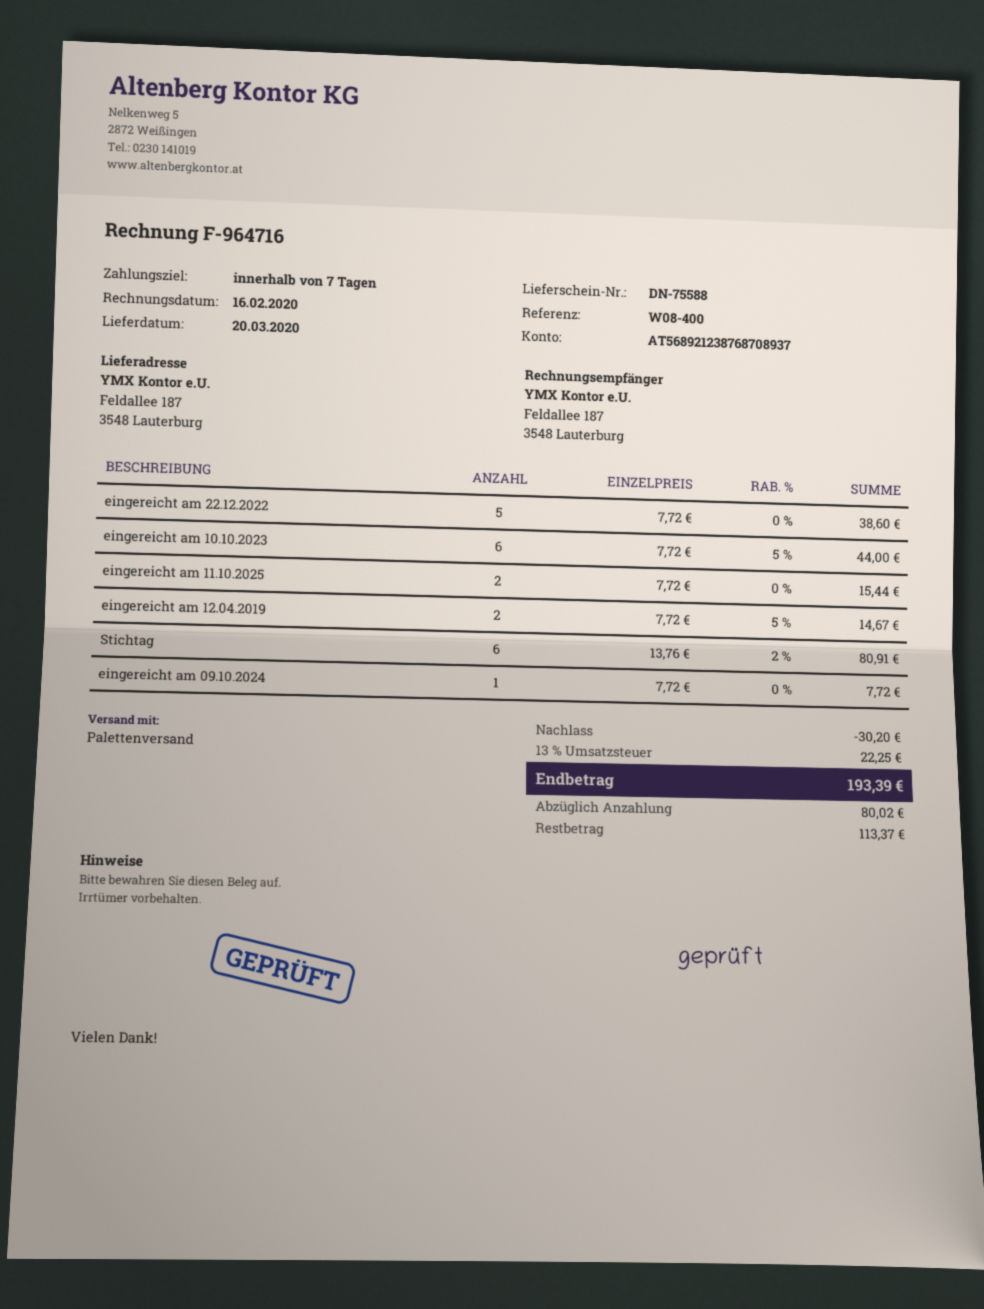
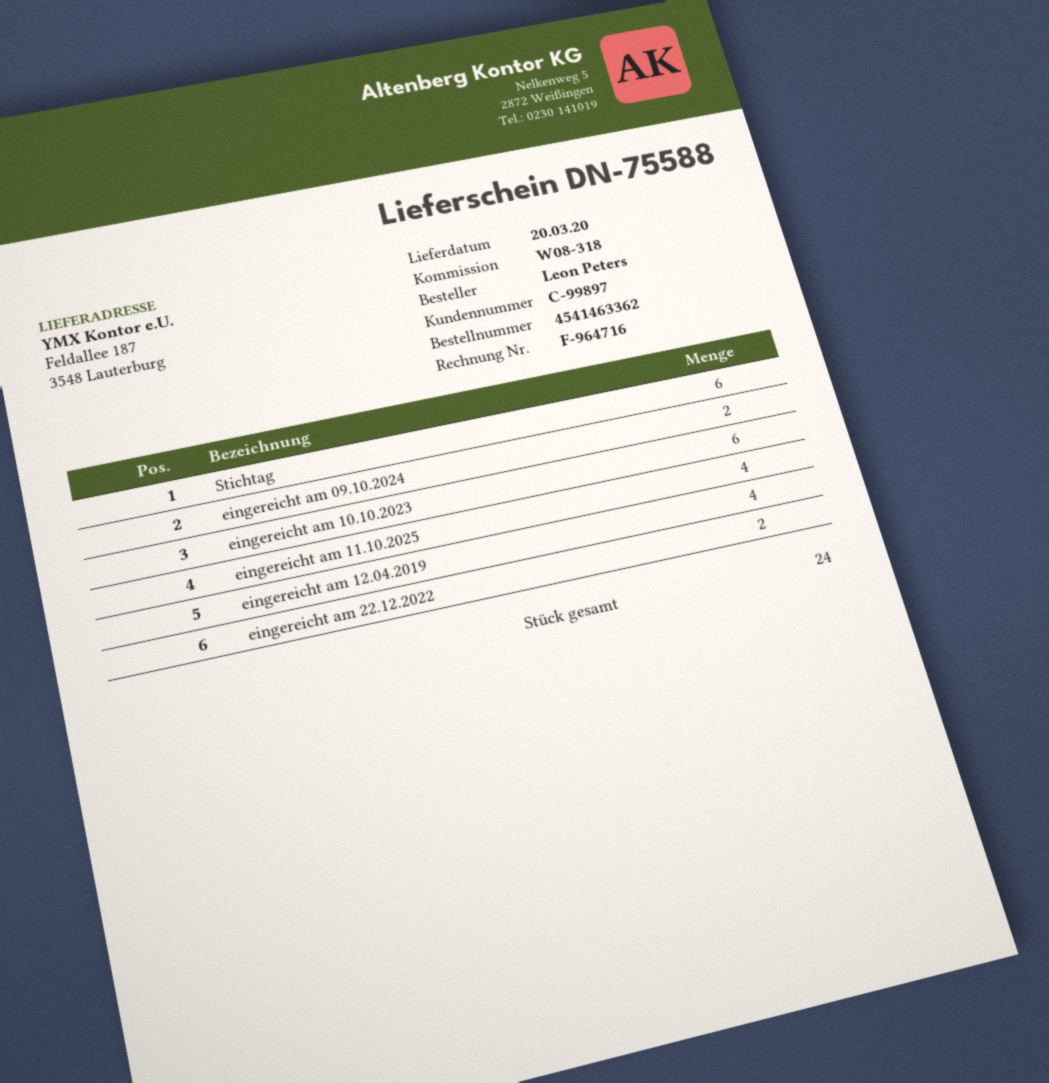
reference: W08-400 -> W08-318
eingereicht am 22.12.2022: 5 -> 2
eingereicht am 11.10.2025: 2 -> 4
eingereicht am 12.04.2019: 2 -> 4
eingereicht am 09.10.2024: 1 -> 2

